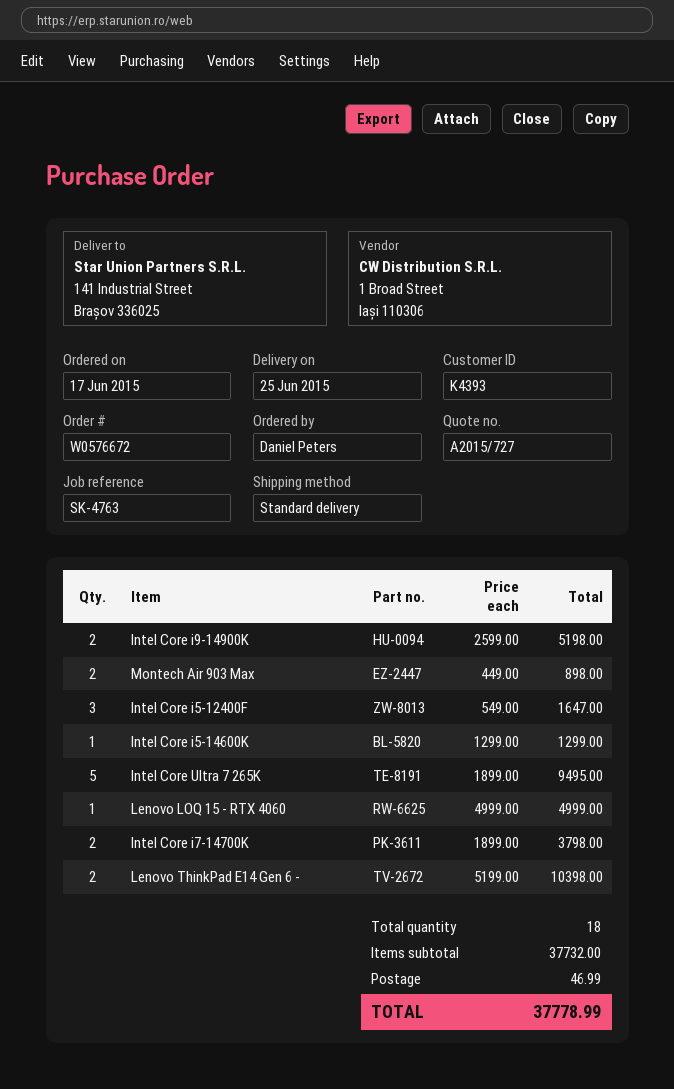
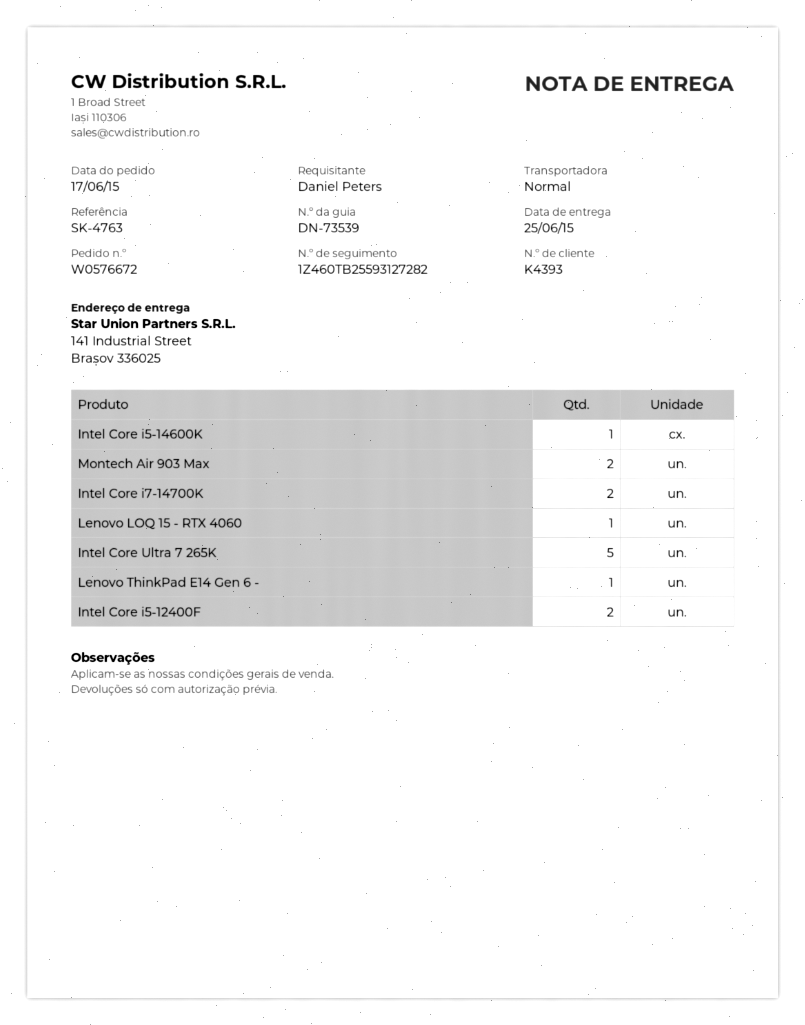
Intel Core i9-14900K: 2 -> none
Intel Core i5-12400F: 3 -> 2
Lenovo ThinkPad E14 Gen 6 -: 2 -> 1

